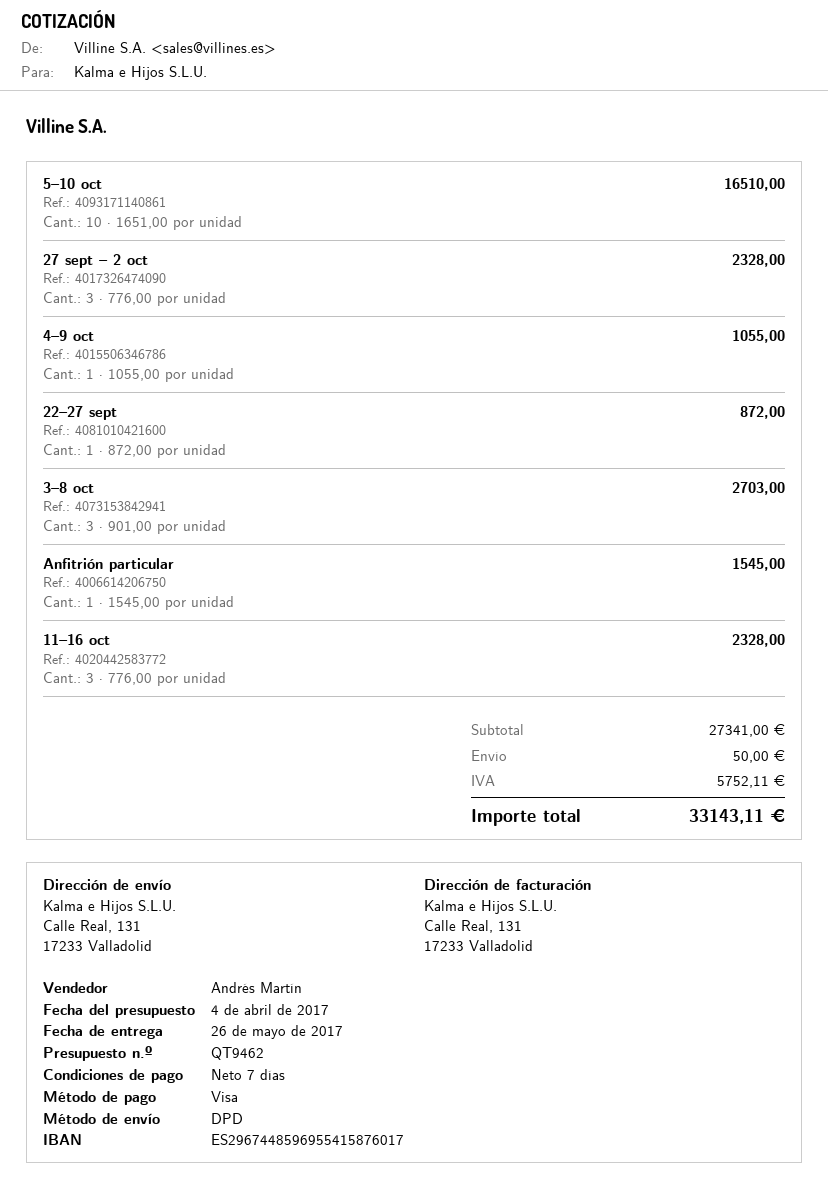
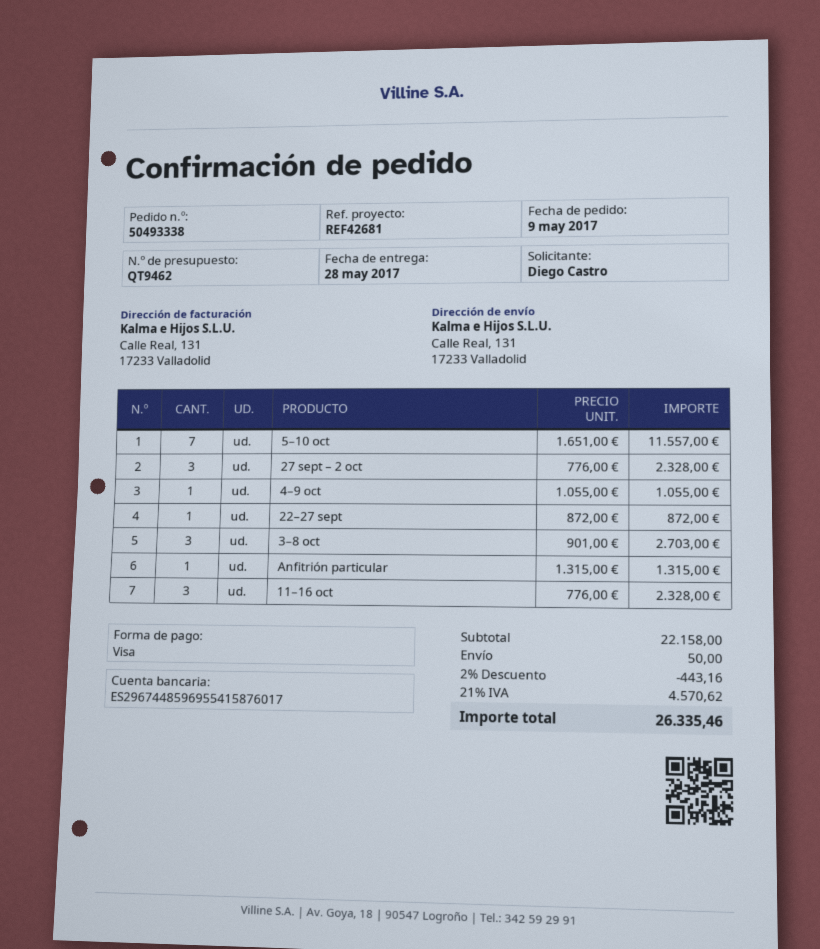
delivery date: 2017-05-26 -> 2017-05-28
5–10 oct: 10 x 1651.00 = 16510.00 -> 7 x 1651.00 = 11557.00
Anfitrión particular: 1 x 1545.00 = 1545.00 -> 1 x 1315.00 = 1315.00
subtotal: 27341.00 -> 22158.00
discount: none -> 2% = 443.16
tax: 5752.11 -> 4570.62
total: 33143.11 -> 26335.46

